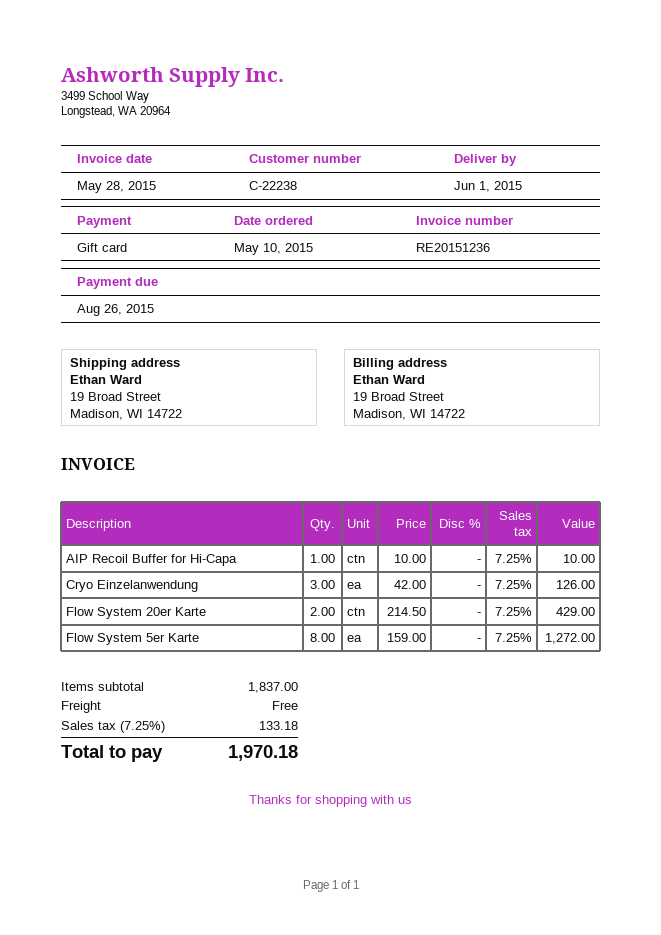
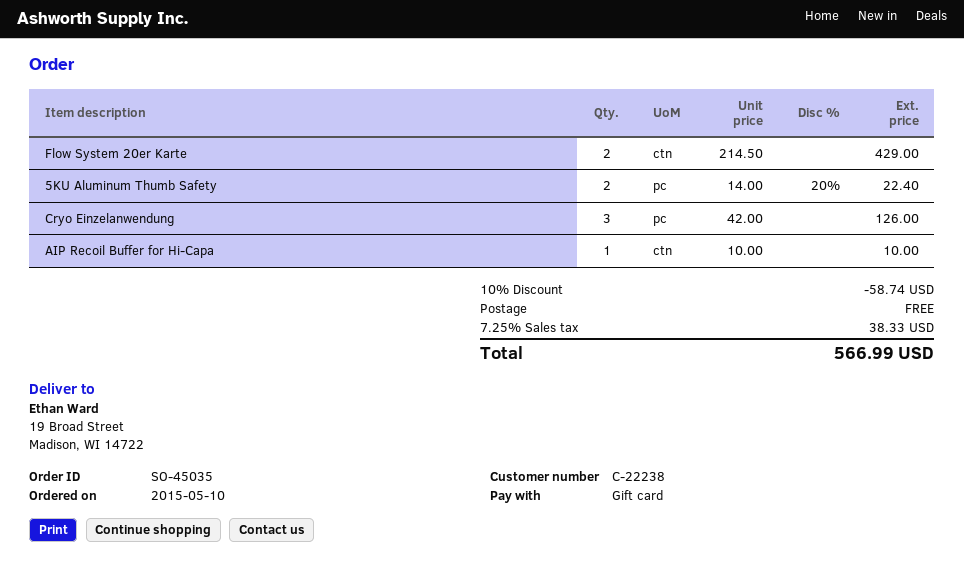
Flow System 5er Karte: 8 x 159.00 = 1272.00 -> none
5KU Aluminum Thumb Safety: none -> 2 x 14.00 - 20% = 22.40
discount: none -> 10% = 58.74
tax: 7.25% = 133.18 -> 7.25% = 38.33
total: 1970.18 -> 566.99

